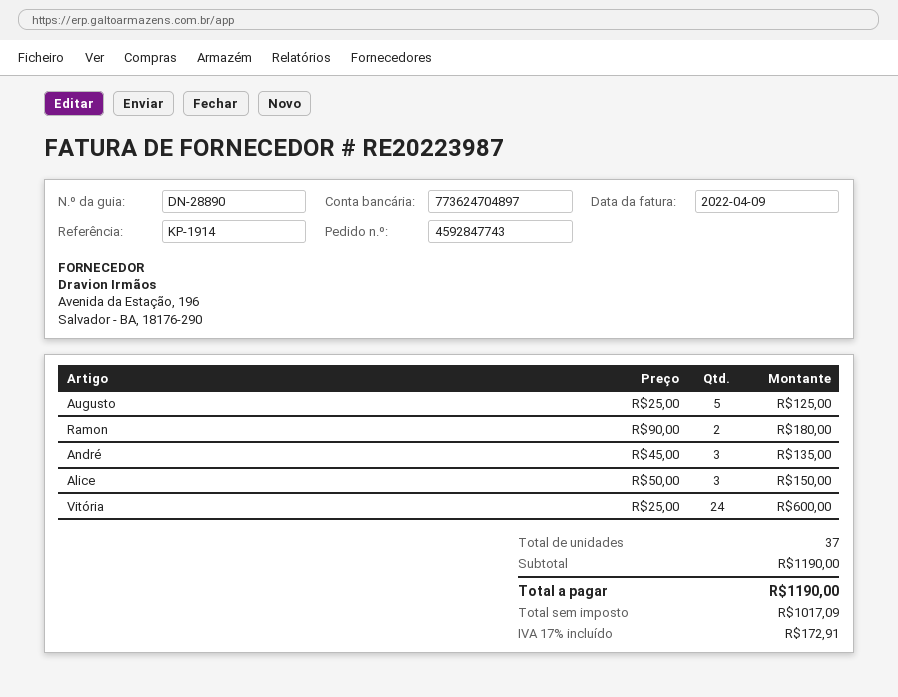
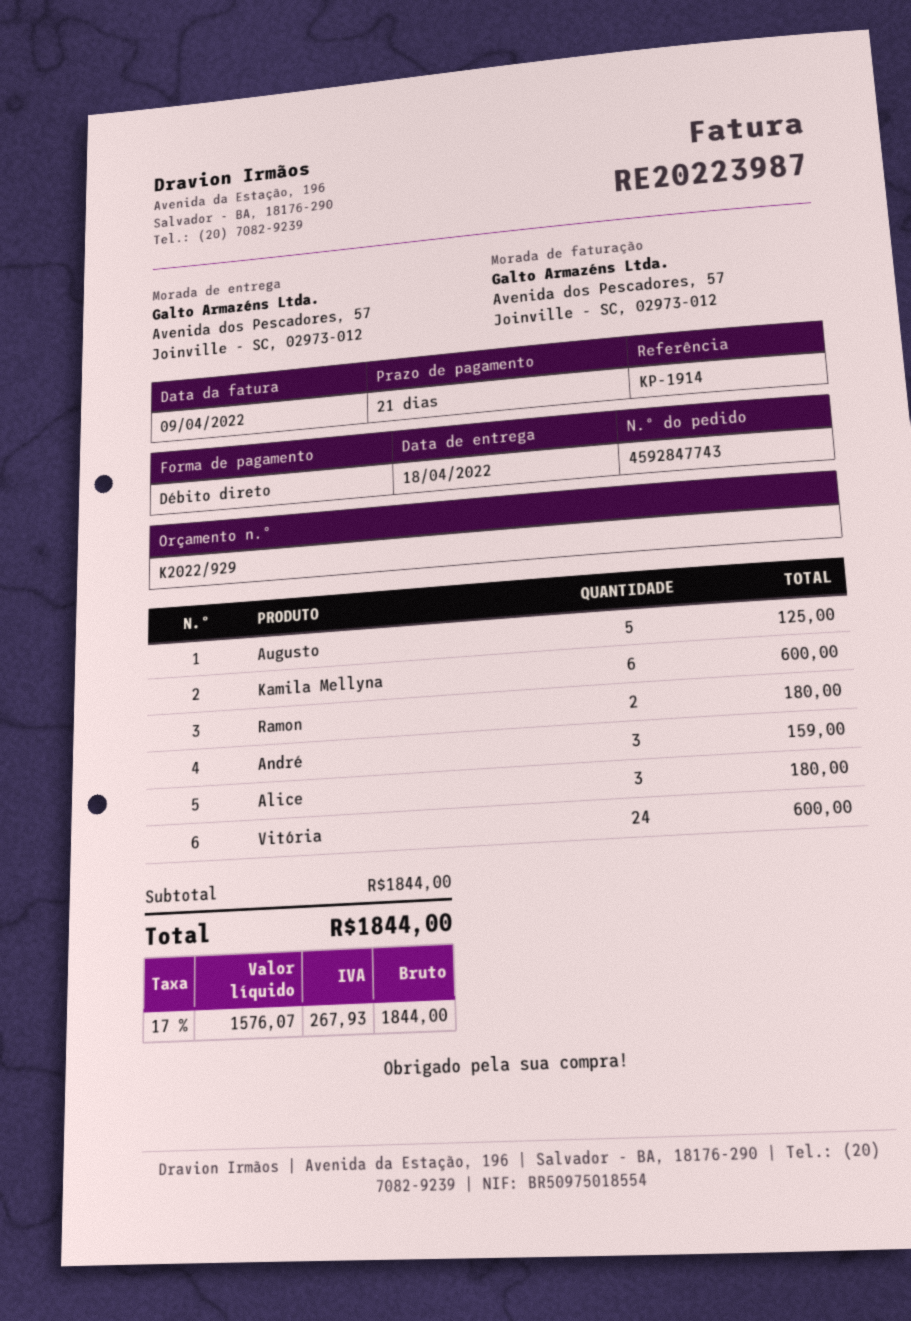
André: 3 for 135.00 -> 3 for 159.00
Alice: 3 for 150.00 -> 3 for 180.00
Kamila Mellyna: none -> 6 for 600.00
subtotal: 1190.00 -> 1844.00
net: 1017.09 -> 1576.07
tax: 17% = 172.91 -> 17% = 267.93
total: 1190.00 -> 1844.00

